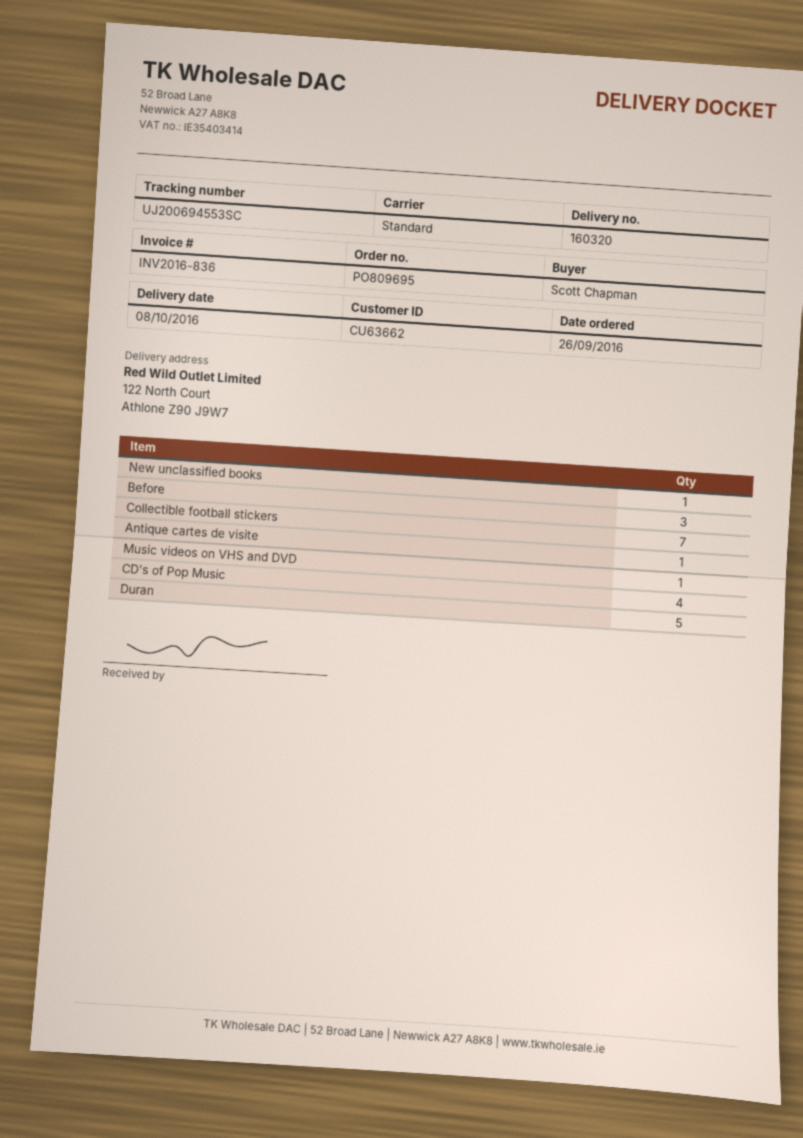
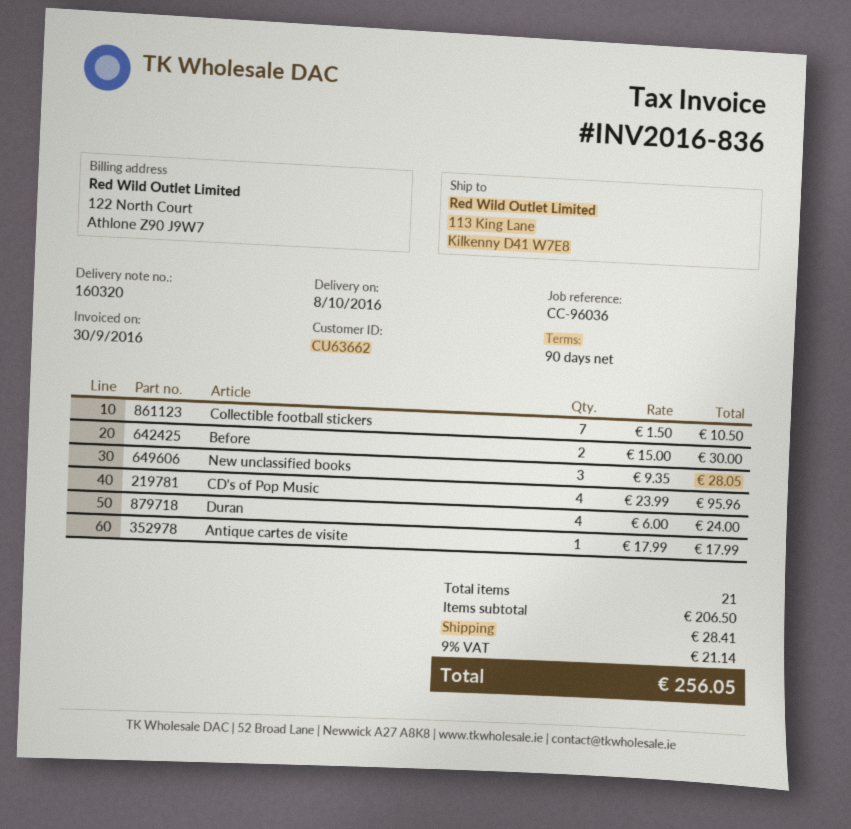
ship to: 122 North Court, Athlone Z90 J9W7 -> 113 King Lane, Kilkenny D41 W7E8
New unclassified books: 1 -> 3
Before: 3 -> 2
Music videos on VHS and DVD: 1 -> none
Duran: 5 -> 4

